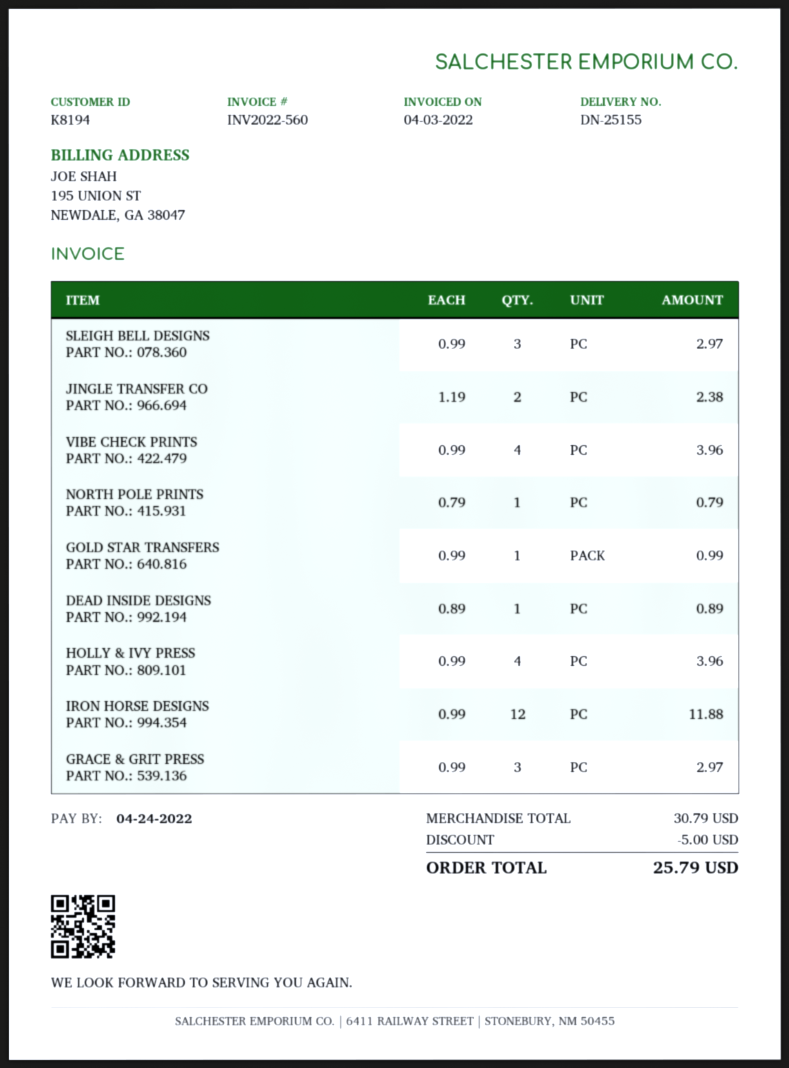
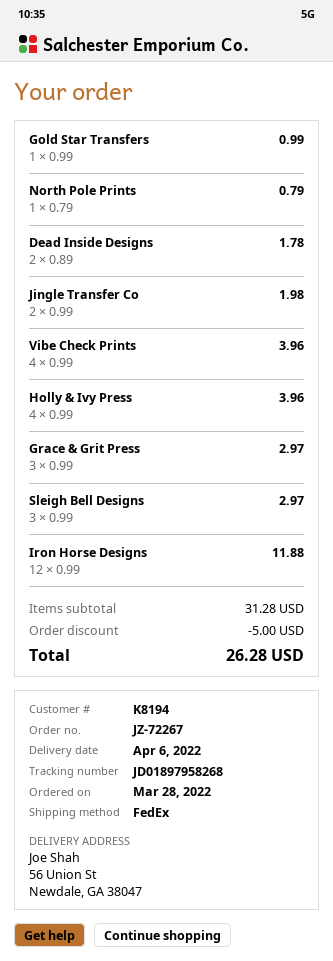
JINGLE TRANSFER CO: 2 x 1.19 = 2.38 -> 2 x 0.99 = 1.98
DEAD INSIDE DESIGNS: 1 x 0.89 = 0.89 -> 2 x 0.89 = 1.78
subtotal: 30.79 -> 31.28
total: 25.79 -> 26.28

